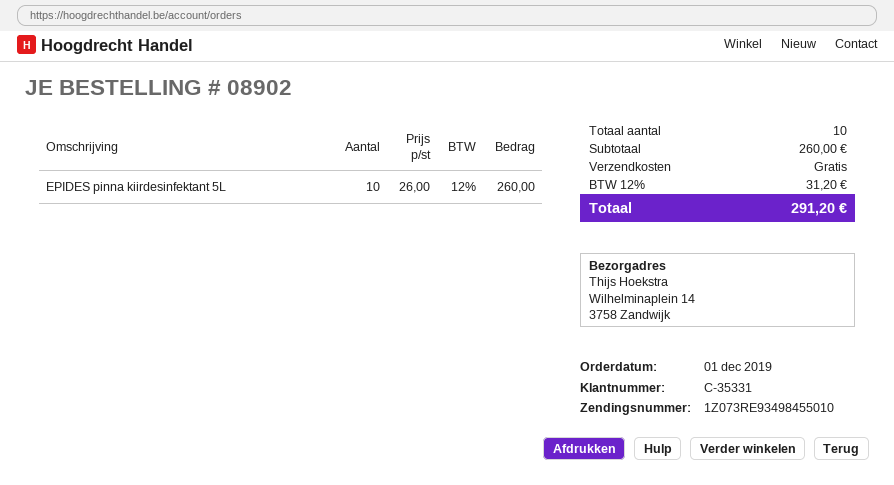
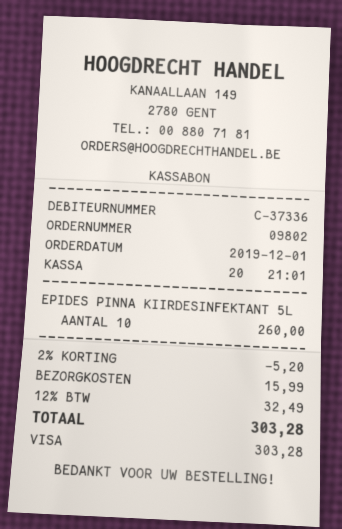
order number: 08902 -> 09802
customer number: C-35331 -> C-37336
discount: none -> 2% = 5.20
shipping: 0.00 -> 15.99
tax: 12% = 31.20 -> 12% = 32.49
total: 291.20 -> 303.28

